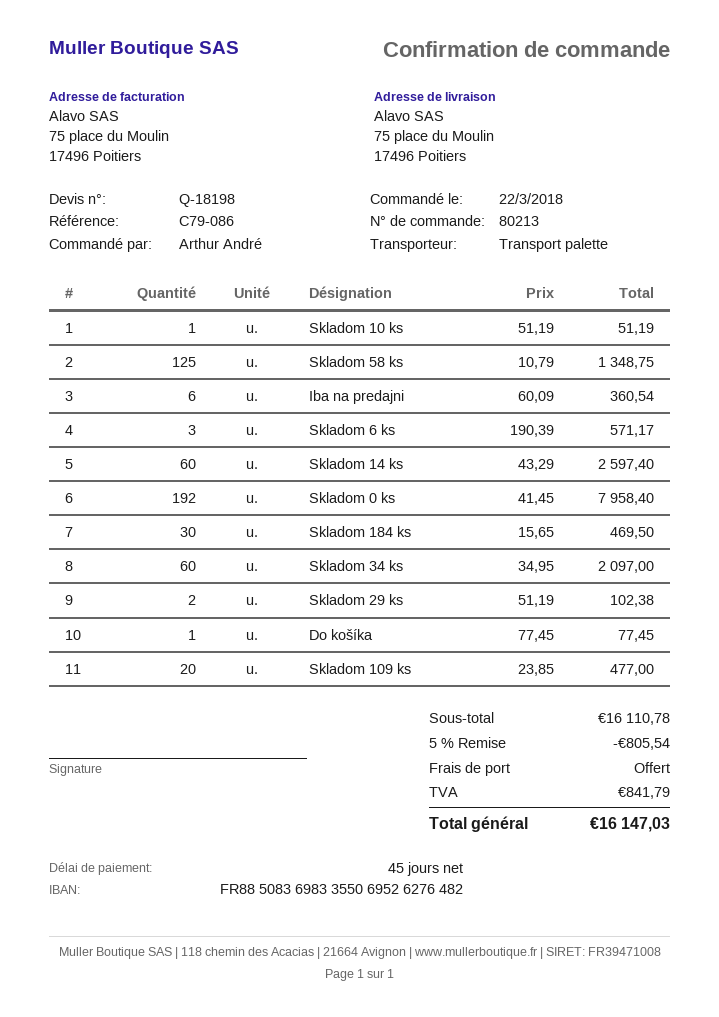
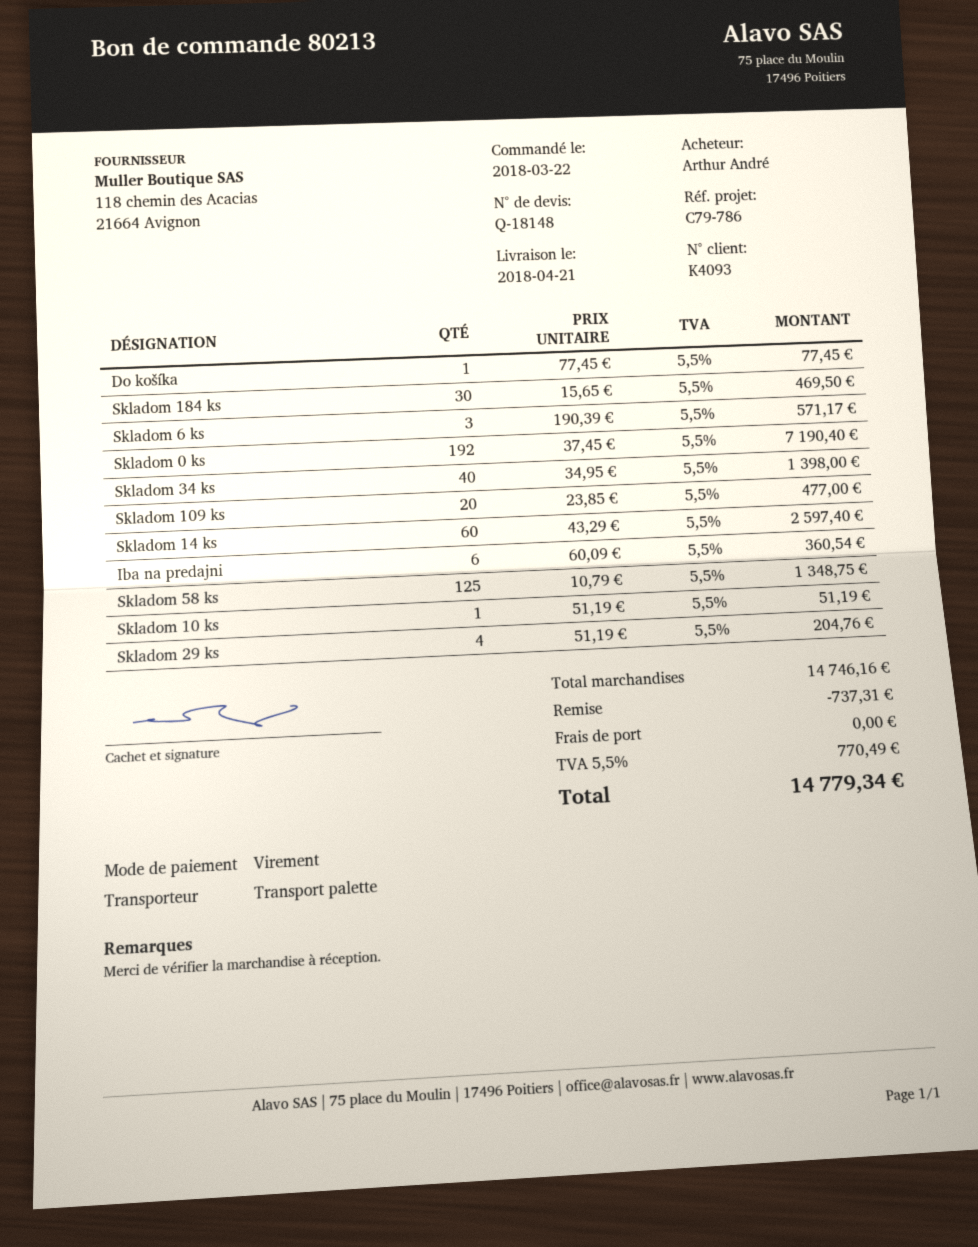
quote number: Q-18198 -> Q-18148
reference: C79-086 -> C79-786
Skladom 0 ks: 192 x 41.45 = 7958.40 -> 192 x 37.45 = 7190.40
Skladom 34 ks: 60 x 34.95 = 2097.00 -> 40 x 34.95 = 1398.00
Skladom 29 ks: 2 x 51.19 = 102.38 -> 4 x 51.19 = 204.76
subtotal: 16110.78 -> 14746.16
discount: 805.54 -> 737.31
tax: 841.79 -> 770.49
total: 16147.03 -> 14779.34

